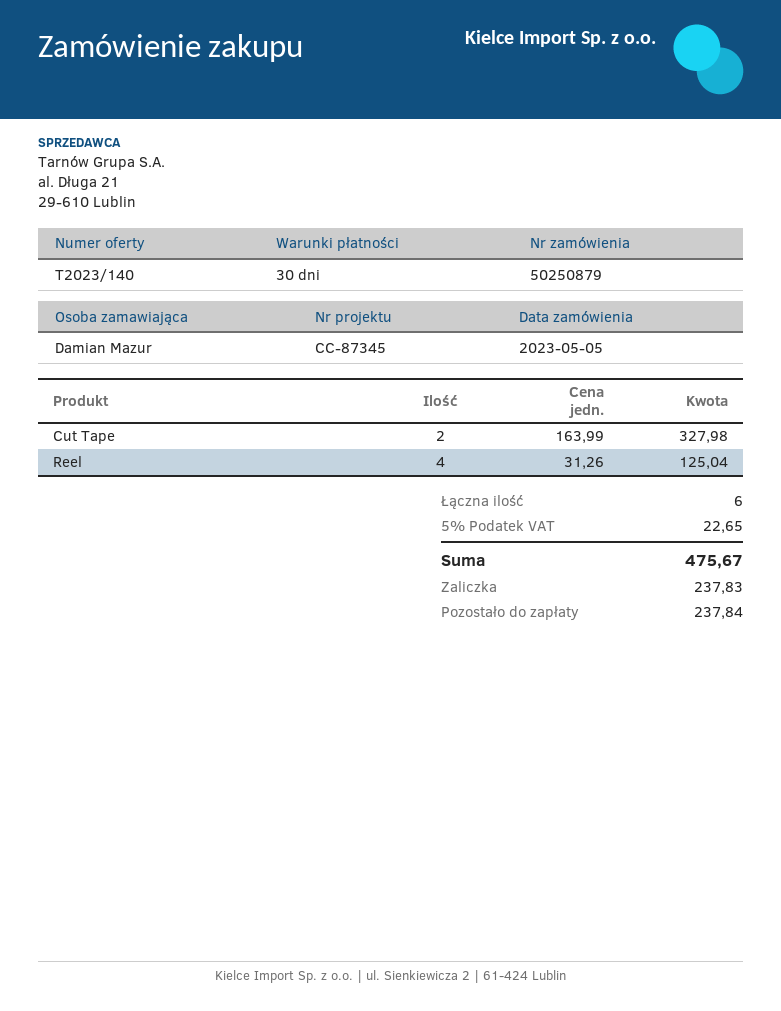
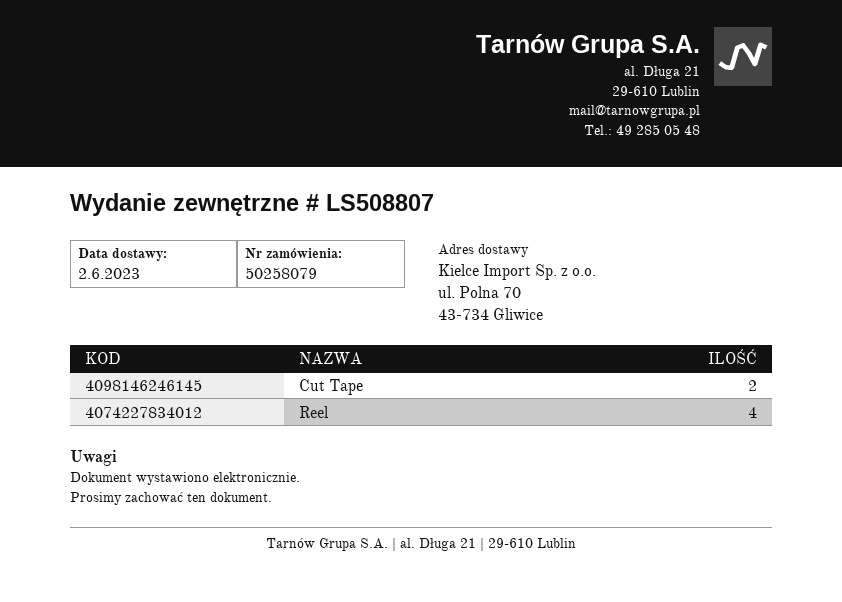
order number: 50250879 -> 50258079

